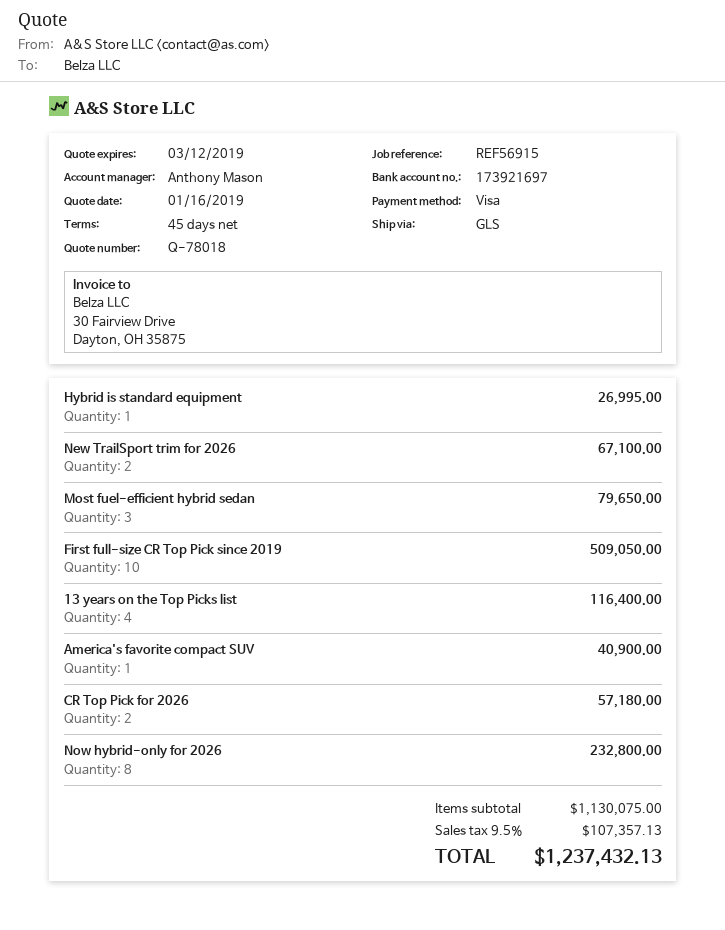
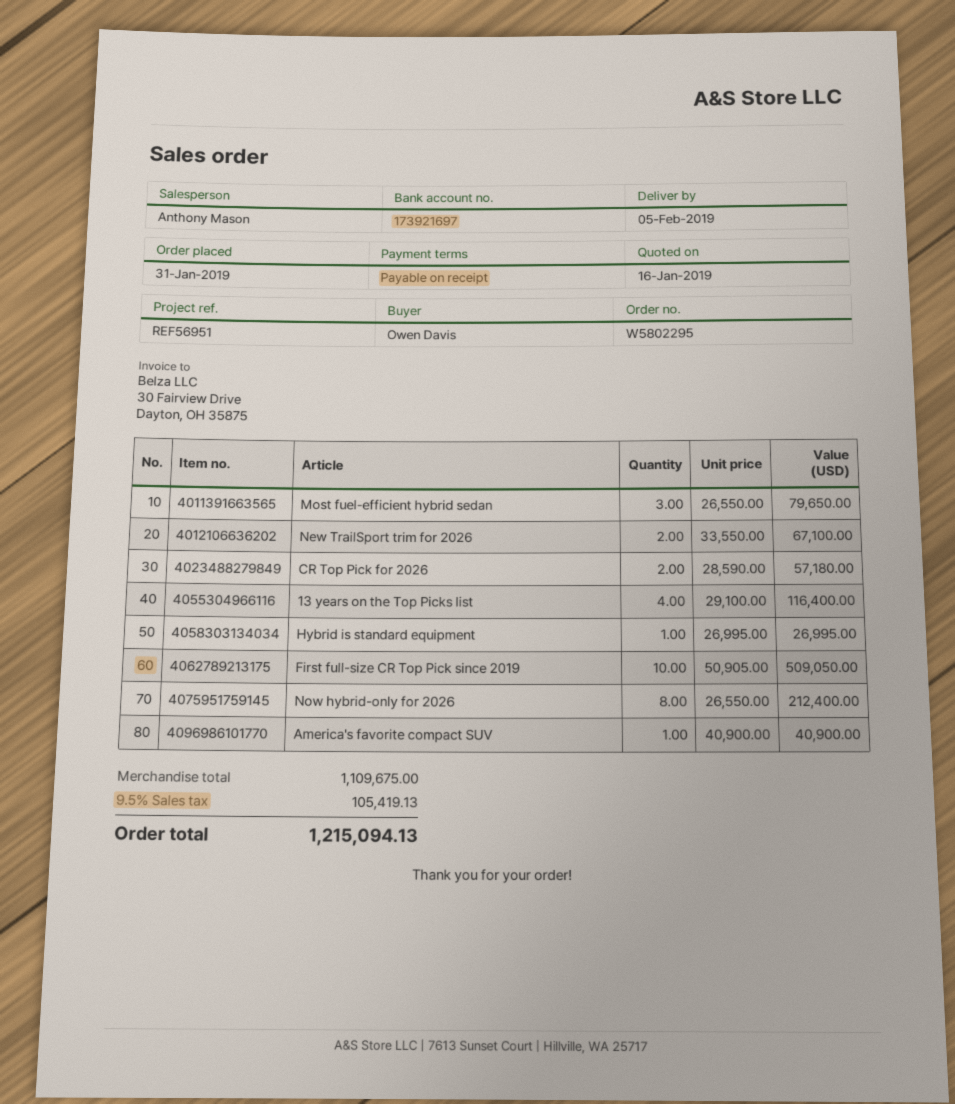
payment terms: 45 days -> on receipt
reference: REF56915 -> REF56951
Now hybrid-only for 2026: 8 for 232800.00 -> 8 for 212400.00
subtotal: 1130075.00 -> 1109675.00
tax: 9.5% = 107357.13 -> 9.5% = 105419.13
total: 1237432.13 -> 1215094.13

